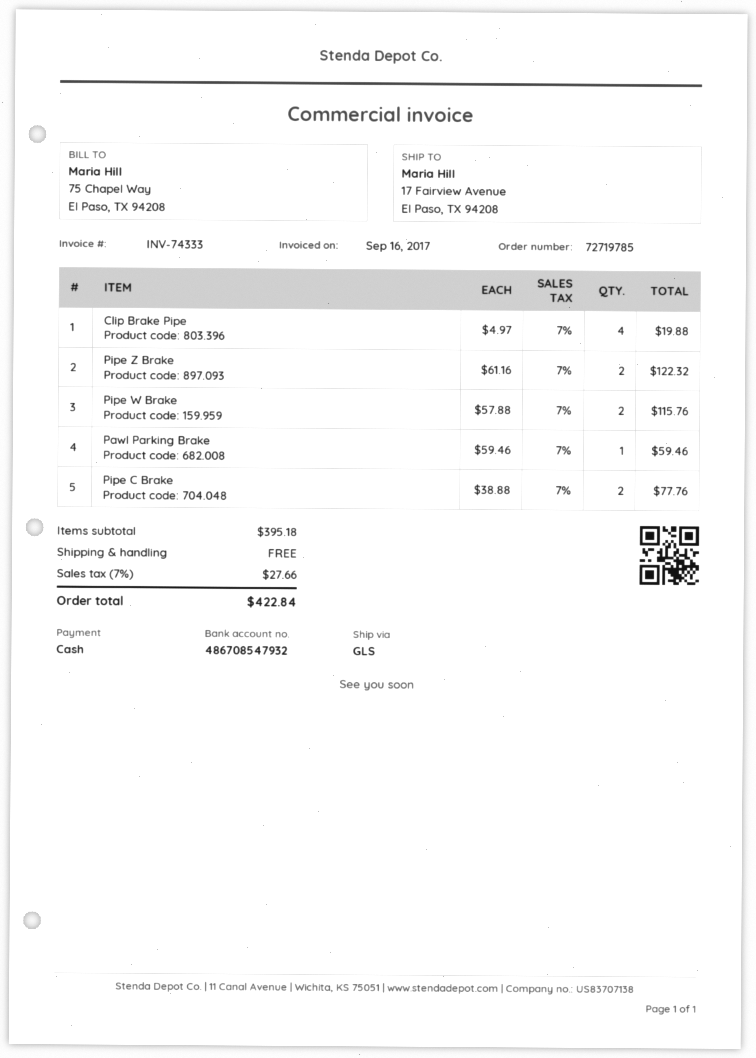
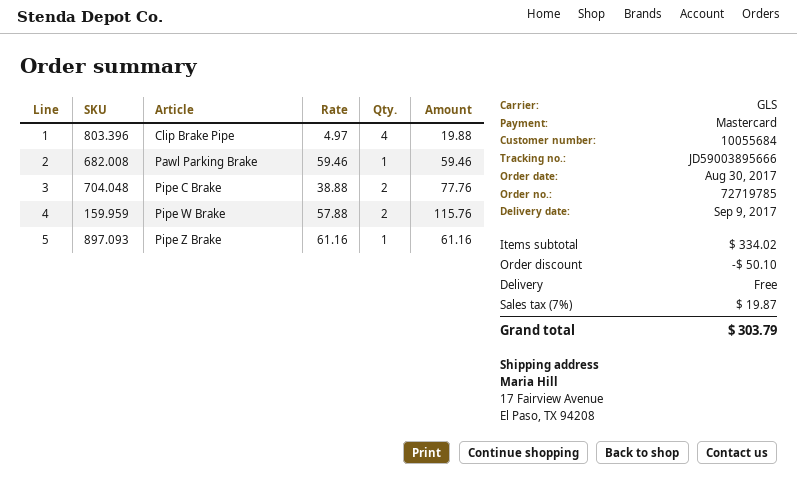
payment method: cash -> Mastercard
Pipe Z Brake: 2 x 61.16 = 122.32 -> 1 x 61.16 = 61.16
subtotal: 395.18 -> 334.02
discount: none -> 50.10
tax: 7% = 27.66 -> 7% = 19.87
total: 422.84 -> 303.79

